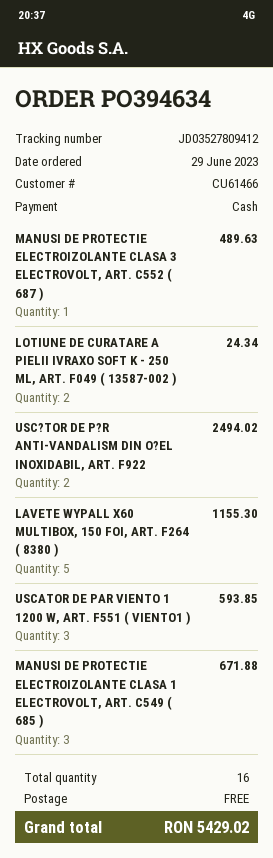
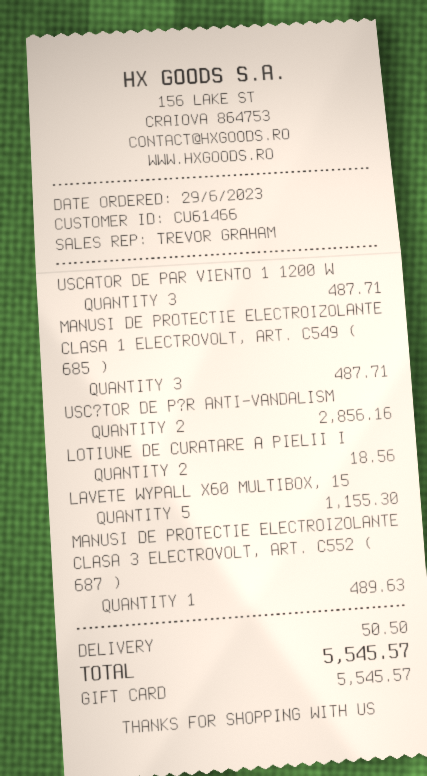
payment method: cash -> gift card
LOTIUNE DE CURATARE A PIELII IVRAXO SOFT K - 250 ML, ART. F049 ( 13587-002 ): 2 for 24.34 -> 2 for 18.56
USC?TOR DE P?R ANTI-VANDALISM DIN O?EL INOXIDABIL, ART. F922: 2 for 2494.02 -> 2 for 2856.16
USCATOR DE PAR VIENTO 1 1200 W, ART. F551 ( VIENTO1 ): 3 for 593.85 -> 3 for 487.71
MANUSI DE PROTECTIE ELECTROIZOLANTE CLASA 1 ELECTROVOLT, ART. C549 ( 685 ): 3 for 671.88 -> 3 for 487.71
shipping: 0.00 -> 50.50
total: 5429.02 -> 5545.57

